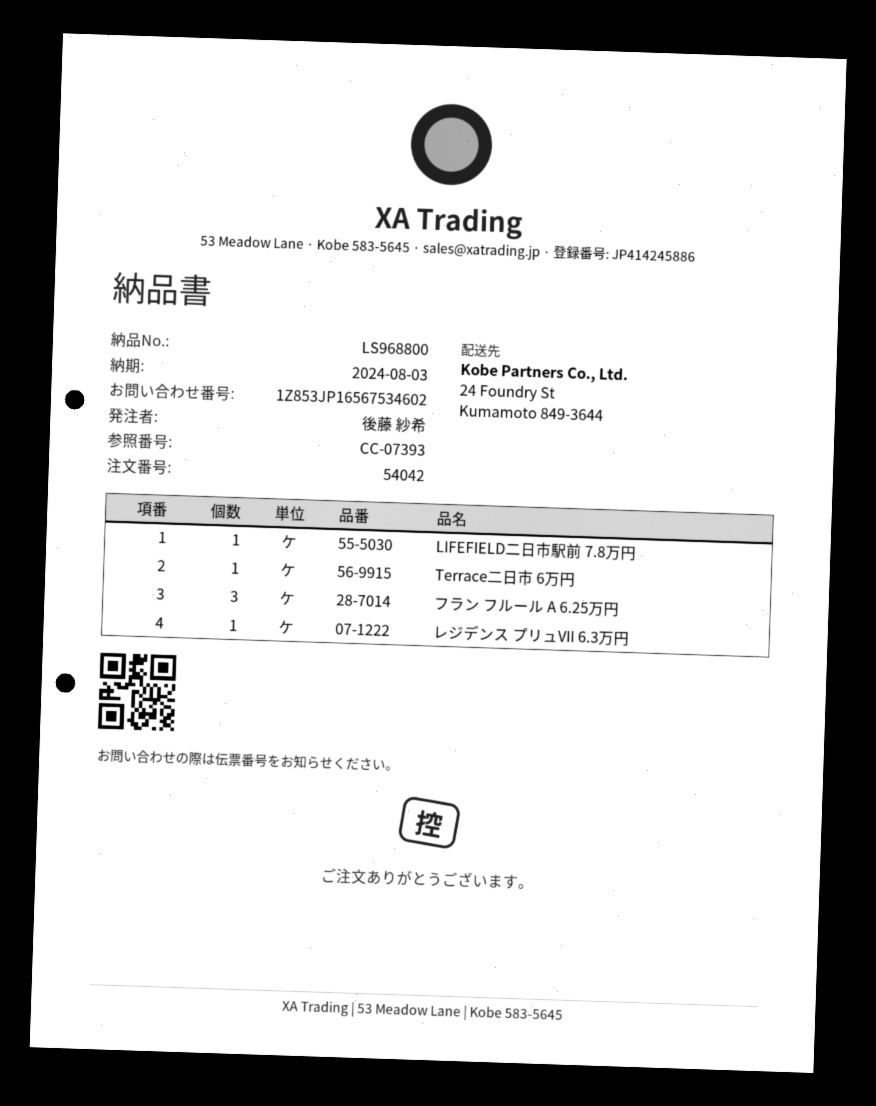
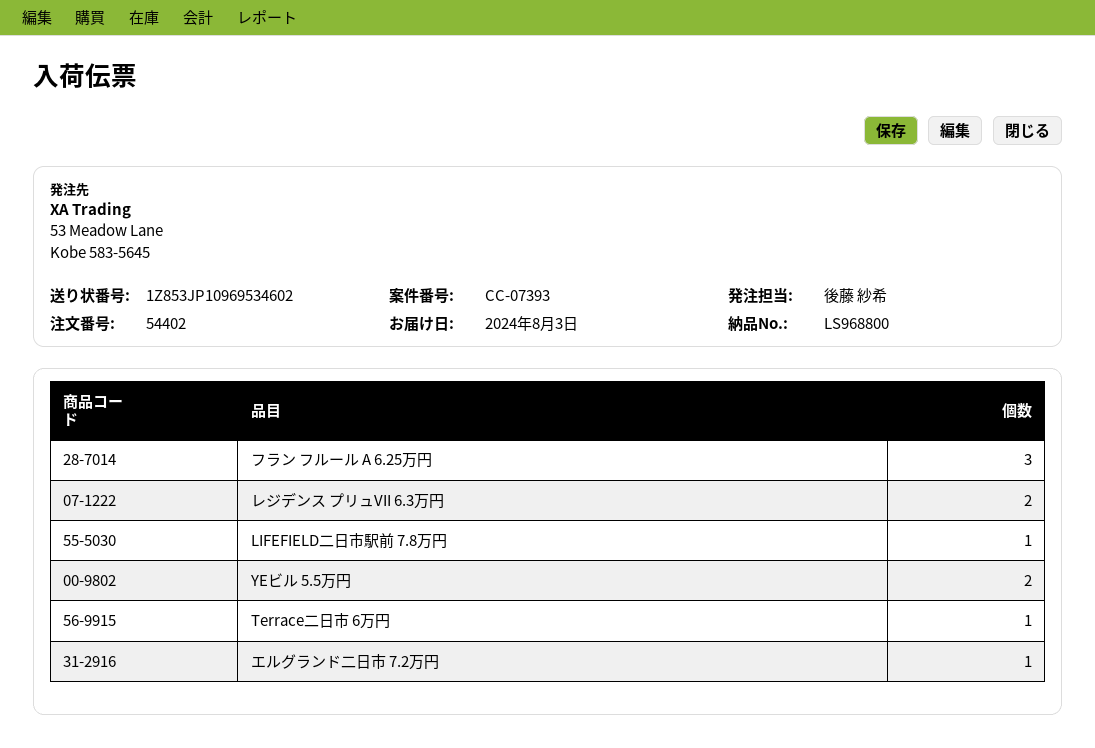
order number: 54042 -> 54402
tracking number: 1Z853JP16567534602 -> 1Z853JP10969534602
レジデンス プリュVII 6.3万円: 1 -> 2
YEビル 5.5万円: none -> 2
エルグランド二日市 7.2万円: none -> 1

